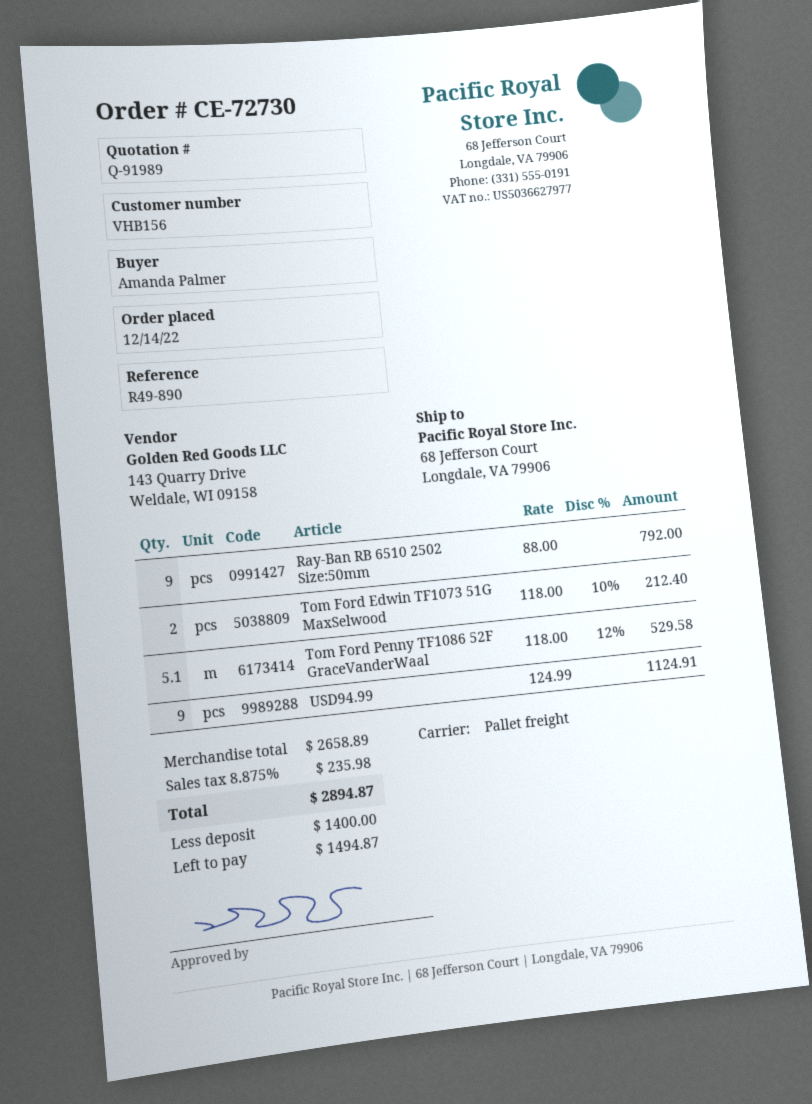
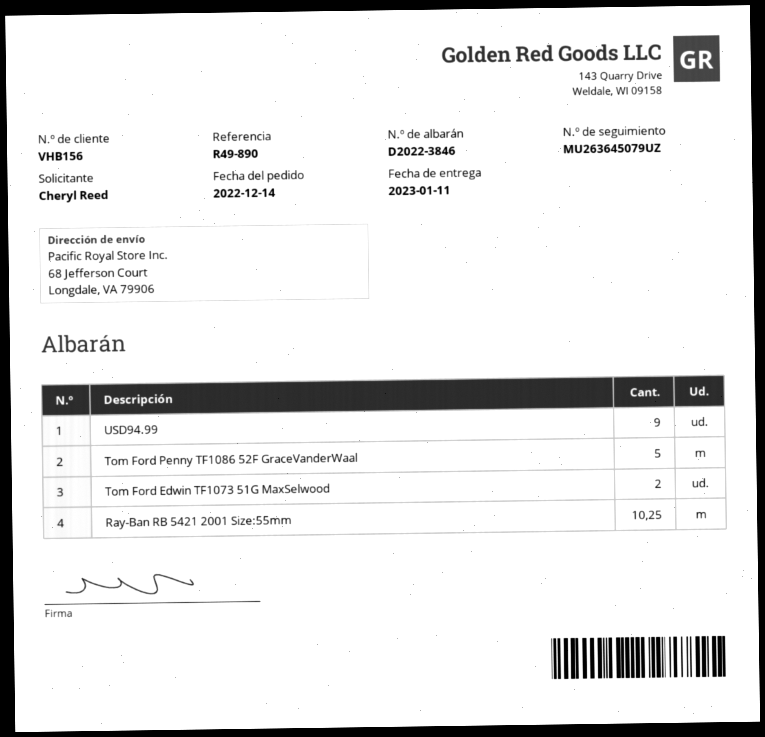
ordered by: Amanda Palmer -> Cheryl Reed
Ray-Ban RB 6510 2502 Size:50mm: 9 -> none
Tom Ford Penny TF1086 52F GraceVanderWaal: 5.1 -> 5
Ray-Ban RB 5421 2001 Size:55mm: none -> 10.25

